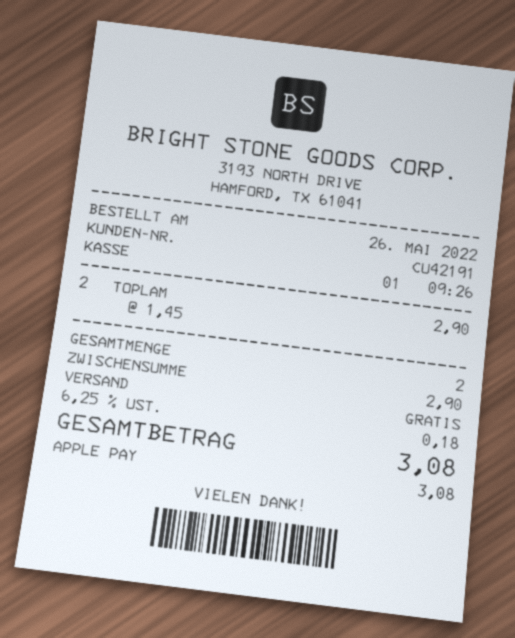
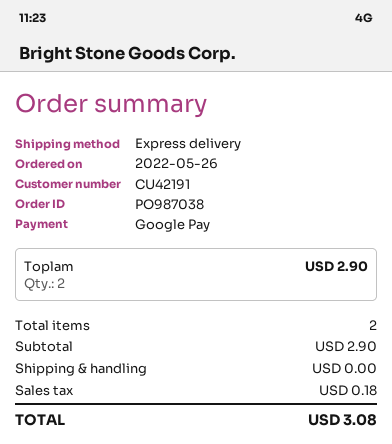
payment method: Apple Pay -> Google Pay

